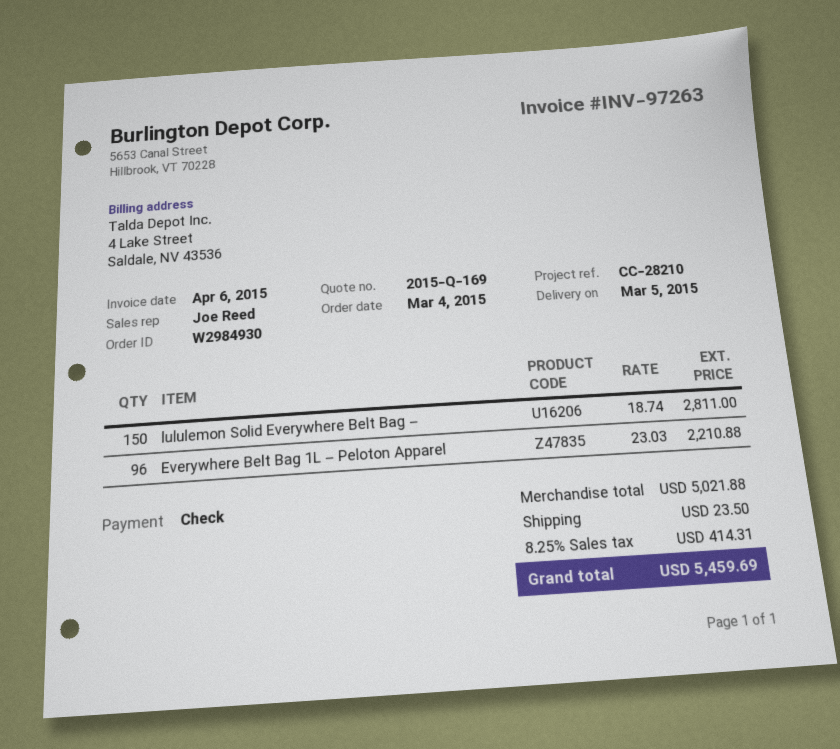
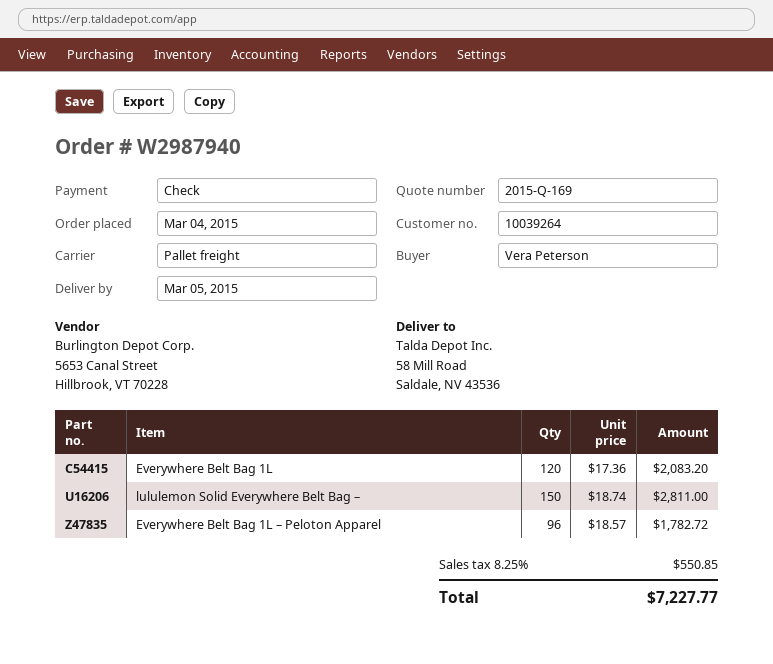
order number: W2984930 -> W2987940
Everywhere Belt Bag 1L – Peloton Apparel: 96 x 23.03 = 2210.88 -> 96 x 18.57 = 1782.72
Everywhere Belt Bag 1L: none -> 120 x 17.36 = 2083.20
shipping: 23.50 -> none
tax: 8.25% = 414.31 -> 8.25% = 550.85
total: 5459.69 -> 7227.77

